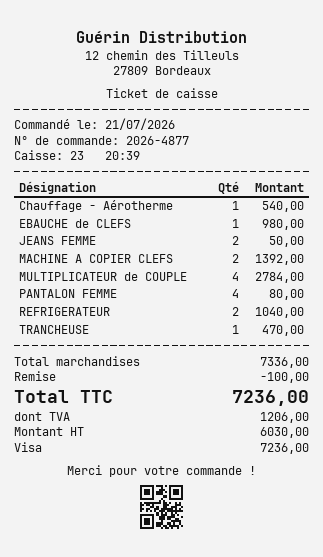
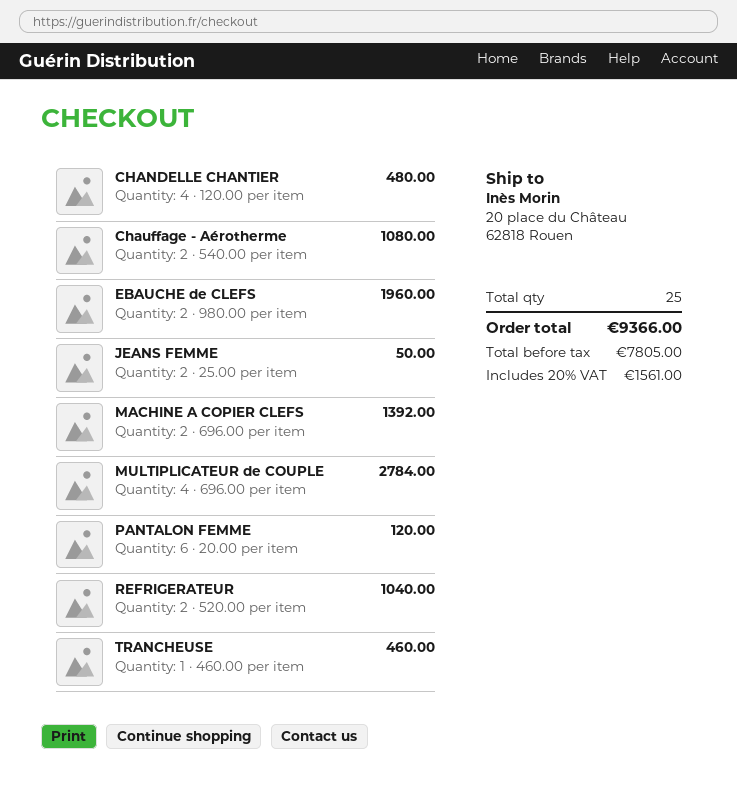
Chauffage - Aérotherme: 1 for 540.00 -> 2 for 1080.00
EBAUCHE de CLEFS: 1 for 980.00 -> 2 for 1960.00
PANTALON FEMME: 4 for 80.00 -> 6 for 120.00
TRANCHEUSE: 1 for 470.00 -> 1 for 460.00
CHANDELLE CHANTIER: none -> 4 for 480.00
discount: 100.00 -> none
net: 6030.00 -> 7805.00
tax: 1206.00 -> 1561.00
total: 7236.00 -> 9366.00

